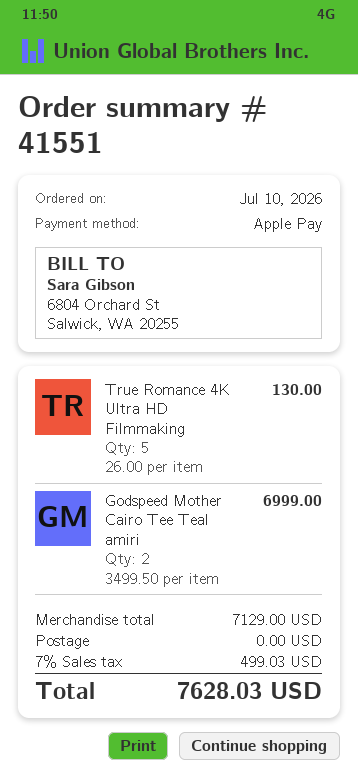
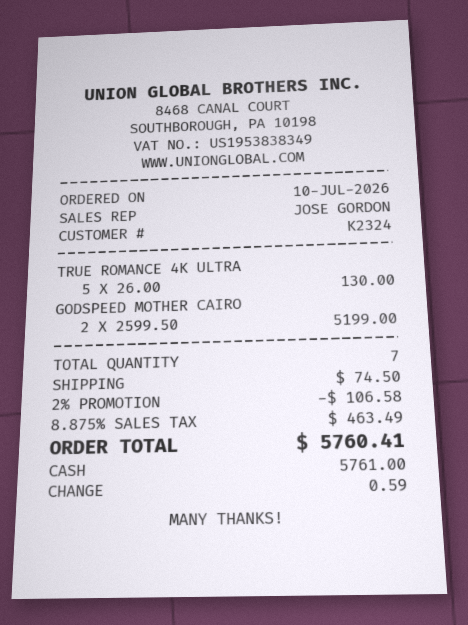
payment method: Apple Pay -> cash
Godspeed Mother Cairo Tee Teal amiri: 2 x 3499.50 = 6999.00 -> 2 x 2599.50 = 5199.00
discount: none -> 2% = 106.58
shipping: 0.00 -> 74.50
tax: 7% = 499.03 -> 8.875% = 463.49
total: 7628.03 -> 5760.41

